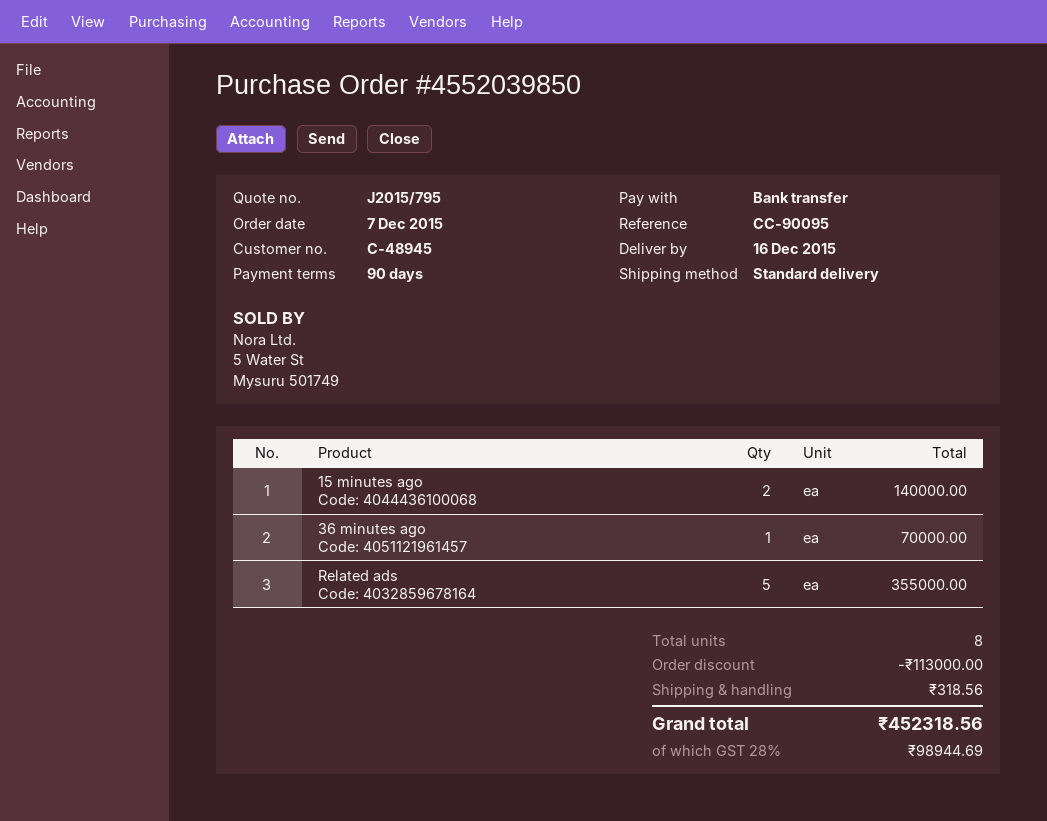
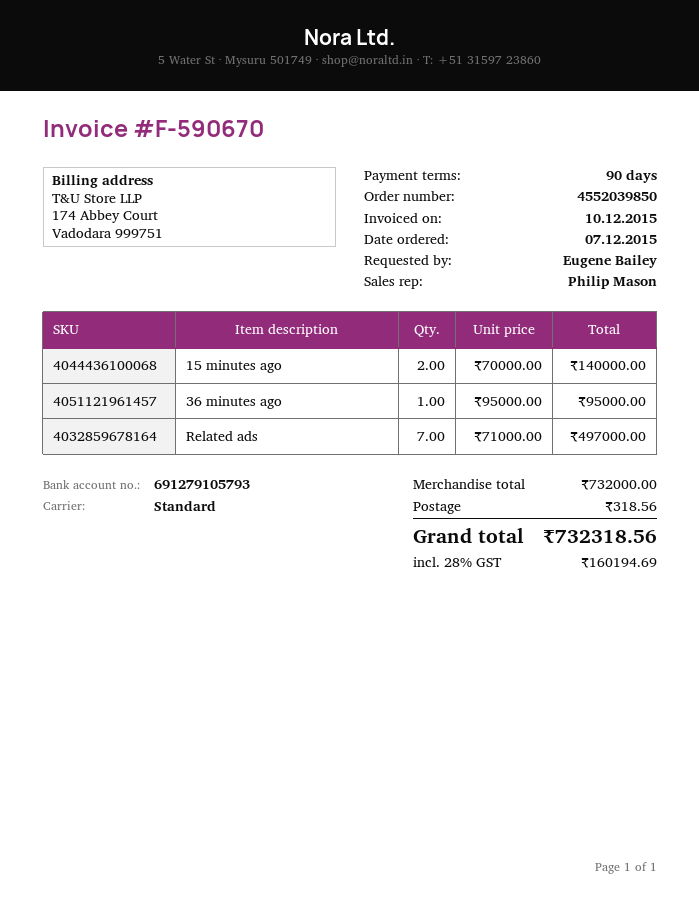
36 minutes ago: 1 for 70000.00 -> 1 for 95000.00
Related ads: 5 for 355000.00 -> 7 for 497000.00
discount: 113000.00 -> none
tax: 28% = 98944.69 -> 28% = 160194.69
total: 452318.56 -> 732318.56

